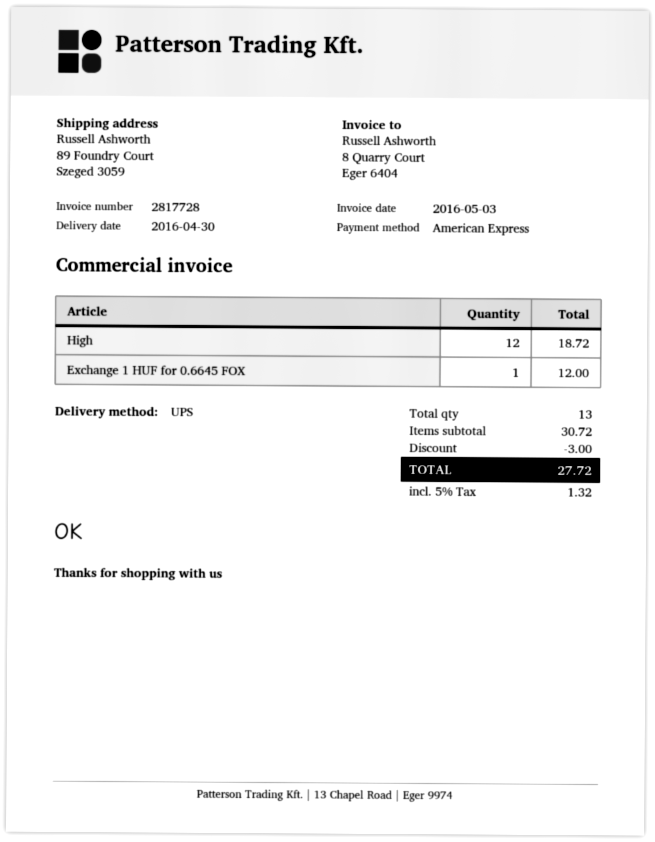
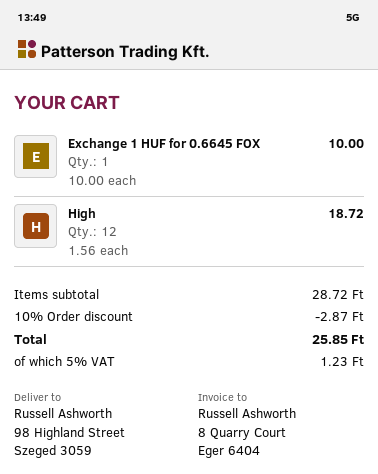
ship to: 89 Foundry Court, Szeged 3059 -> 98 Highland Street, Szeged 3059
Exchange 1 HUF for 0.6645 FOX: 1 for 12.00 -> 1 for 10.00
subtotal: 30.72 -> 28.72
discount: 3.00 -> 2.87
tax: 5% = 1.32 -> 5% = 1.23
total: 27.72 -> 25.85

